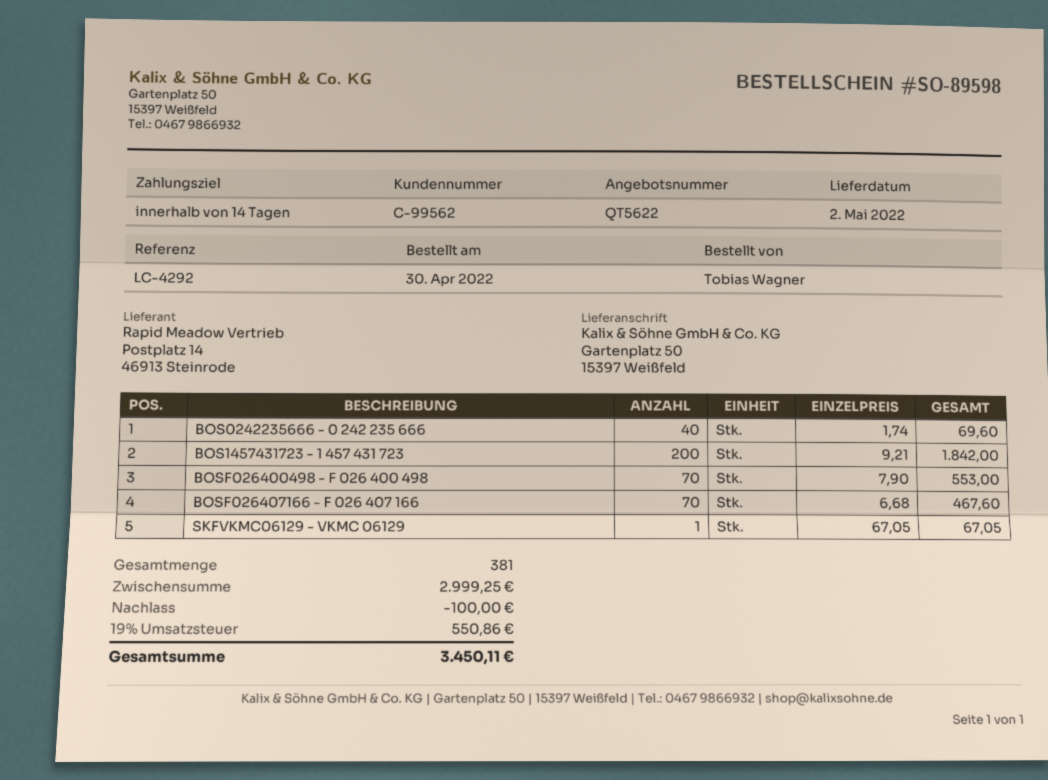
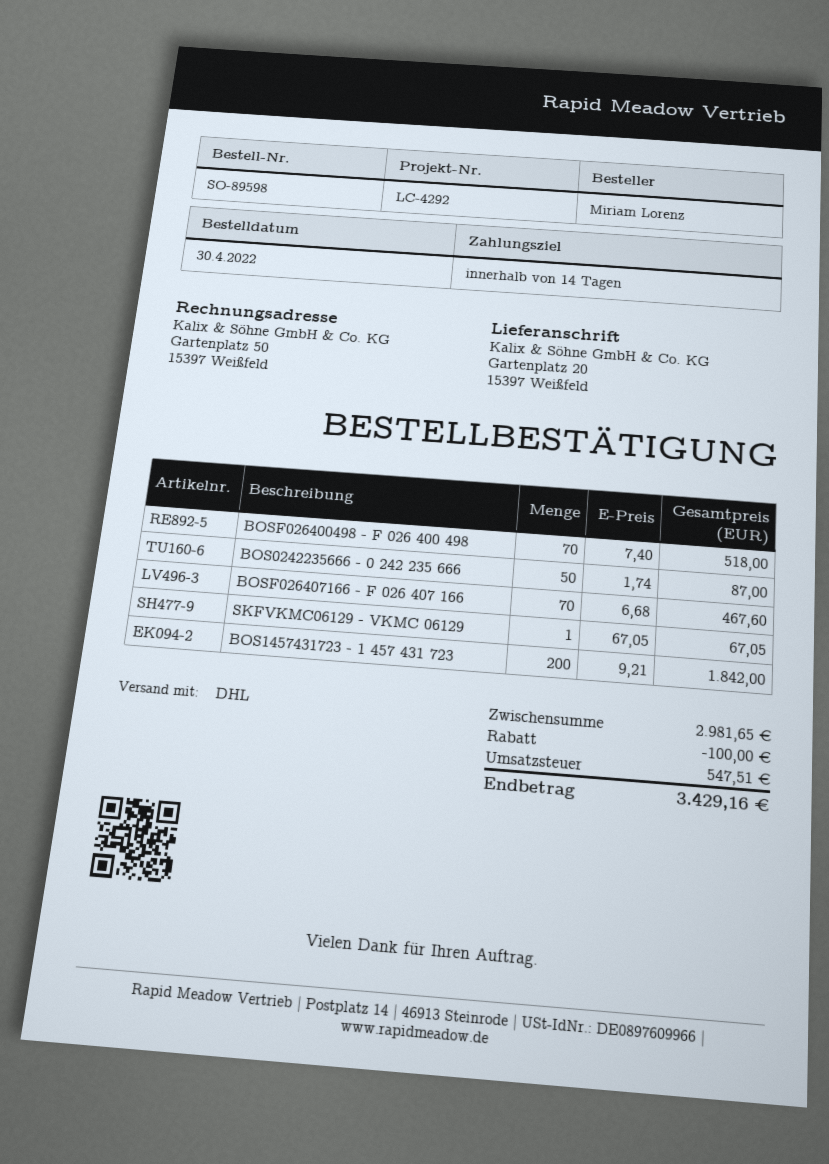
ordered by: Tobias Wagner -> Miriam Lorenz
ship to: Gartenplatz 50, 15397 Weißfeld -> Gartenplatz 20, 15397 Weißfeld
BOS0242235666 - 0 242 235 666: 40 x 1.74 = 69.60 -> 50 x 1.74 = 87.00
BOSF026400498 - F 026 400 498: 70 x 7.90 = 553.00 -> 70 x 7.40 = 518.00
subtotal: 2999.25 -> 2981.65
tax: 550.86 -> 547.51
total: 3450.11 -> 3429.16

